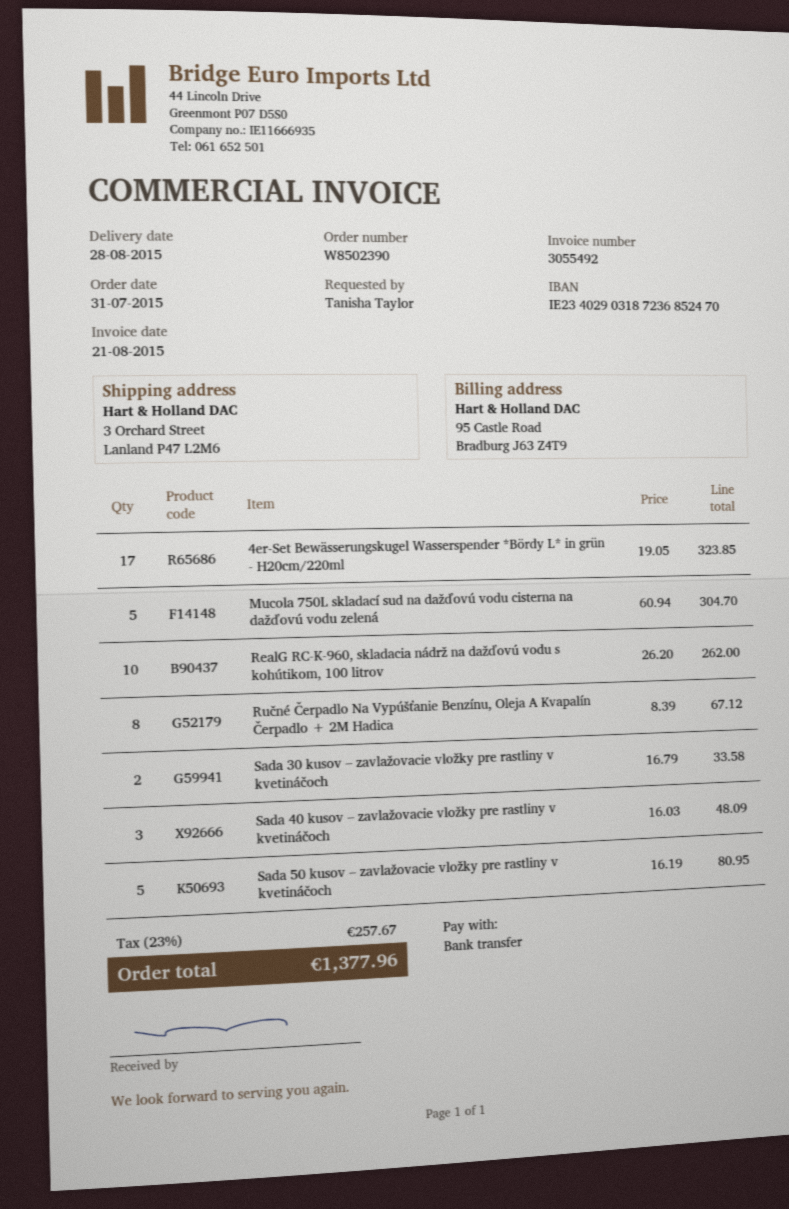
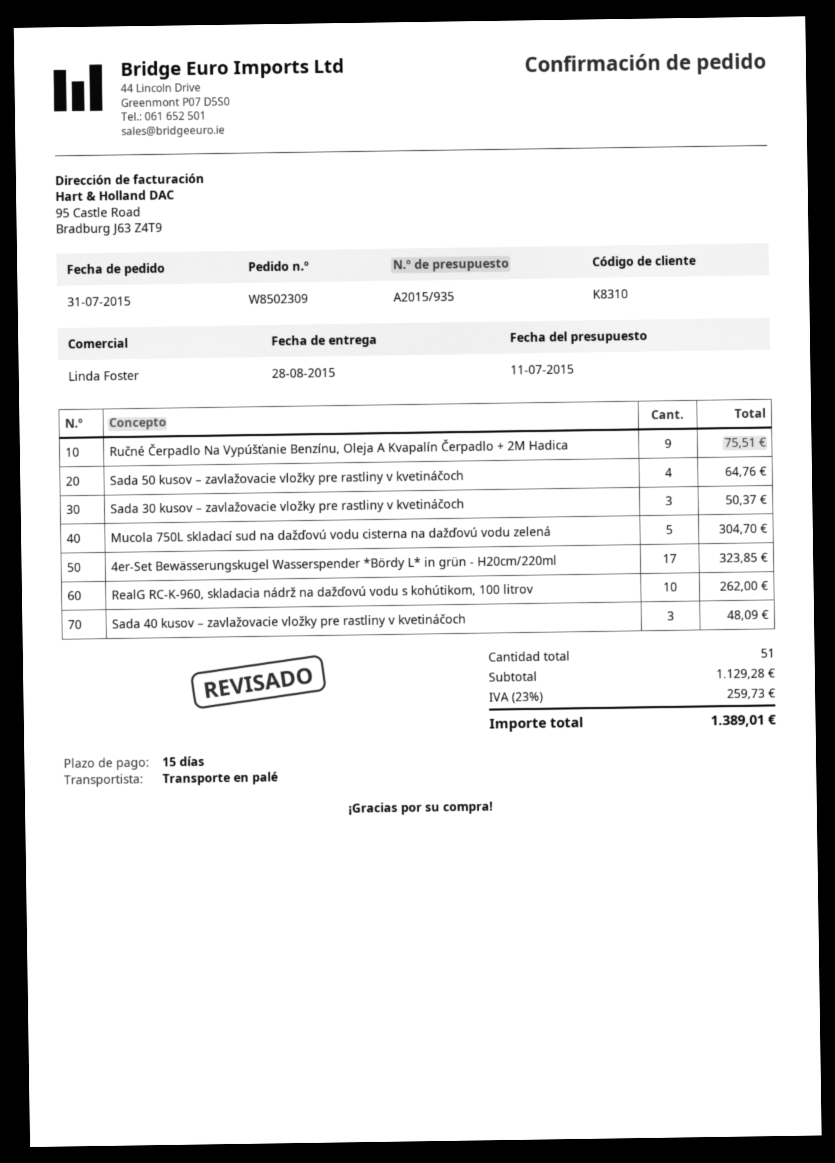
order number: W8502390 -> W8502309
Ručné Čerpadlo Na Vypúšťanie Benzínu, Oleja A Kvapalín Čerpadlo + 2M Hadica: 8 for 67.12 -> 9 for 75.51
Sada 30 kusov – zavlažovacie vložky pre rastliny v kvetináčoch: 2 for 33.58 -> 3 for 50.37
Sada 50 kusov – zavlažovacie vložky pre rastliny v kvetináčoch: 5 for 80.95 -> 4 for 64.76
tax: 23% = 257.67 -> 23% = 259.73
total: 1377.96 -> 1389.01

